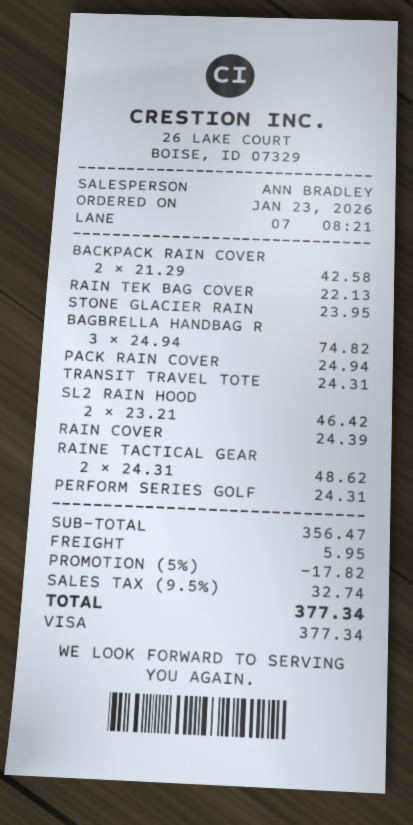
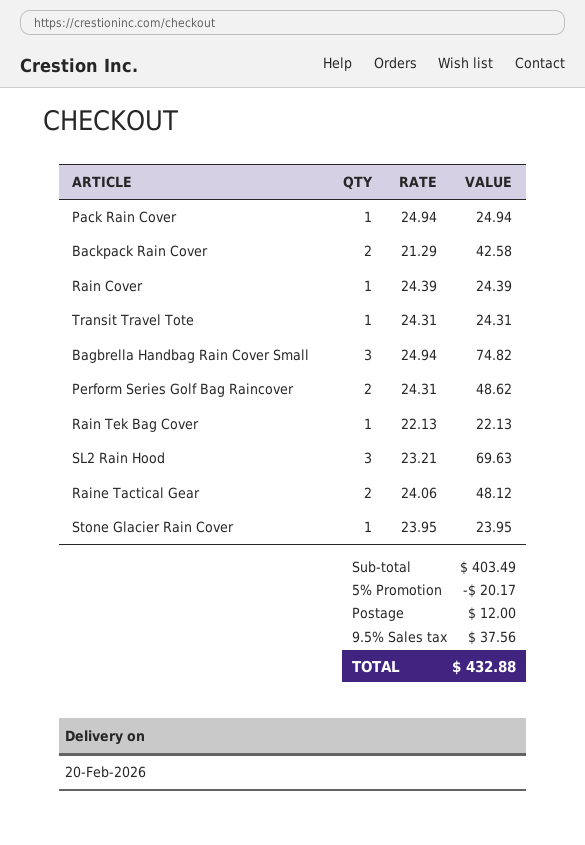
SL2 RAIN HOOD: 2 x 23.21 = 46.42 -> 3 x 23.21 = 69.63
RAINE TACTICAL GEAR: 2 x 24.31 = 48.62 -> 2 x 24.06 = 48.12
PERFORM SERIES GOLF: 1 x 24.31 = 24.31 -> 2 x 24.31 = 48.62
subtotal: 356.47 -> 403.49
discount: 5% = 17.82 -> 5% = 20.17
shipping: 5.95 -> 12.00
tax: 9.5% = 32.74 -> 9.5% = 37.56
total: 377.34 -> 432.88

